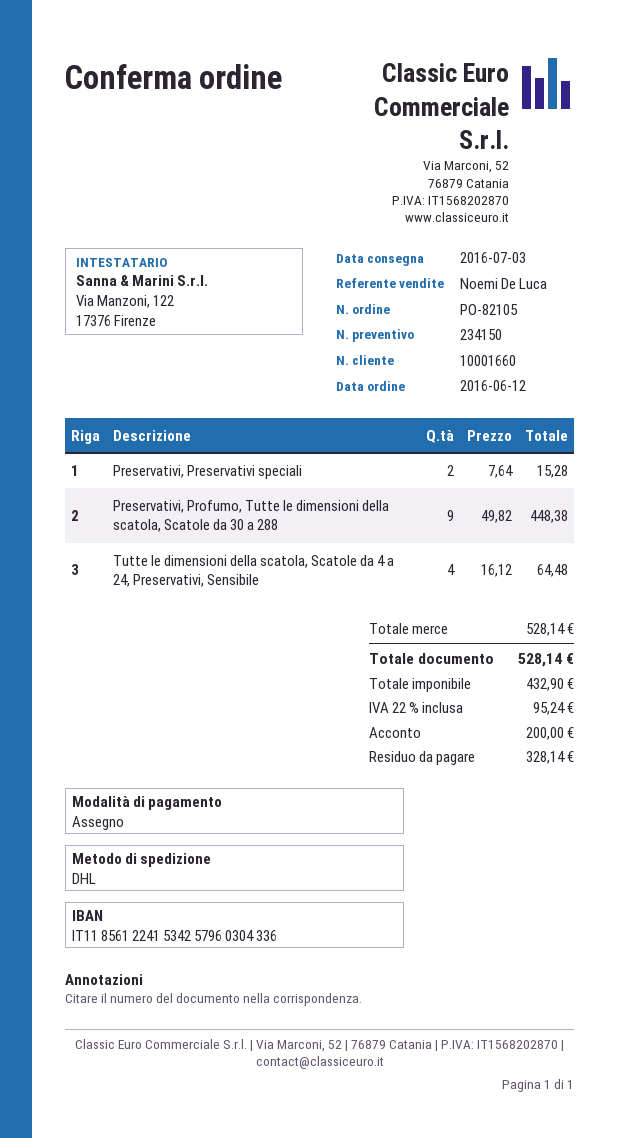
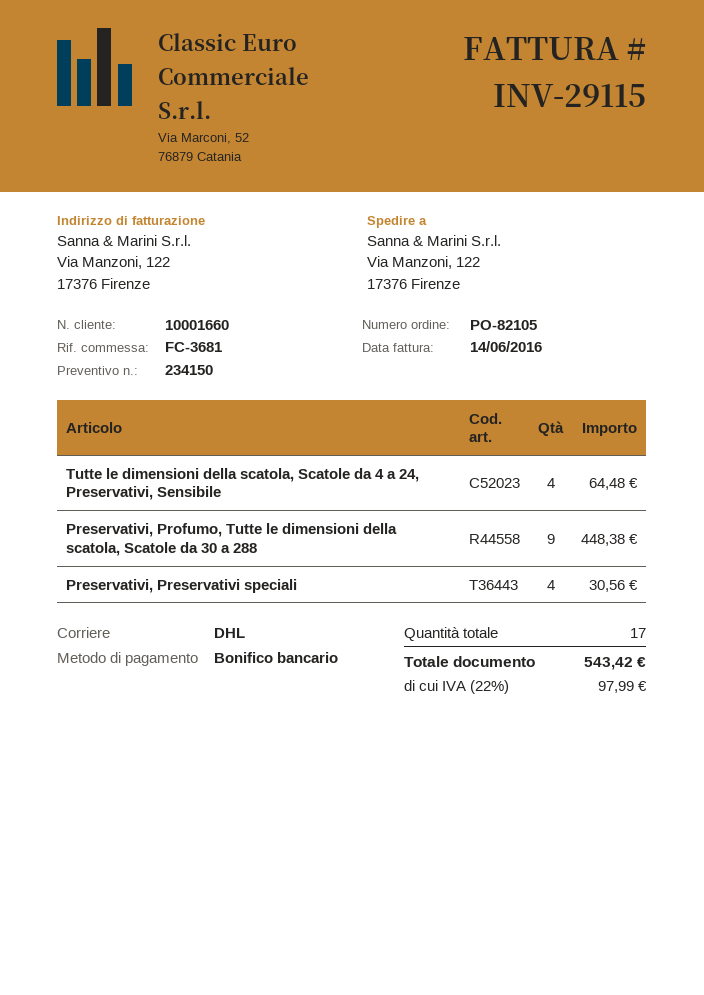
payment method: cheque -> bank transfer
Preservativi, Preservativi speciali: 2 for 15.28 -> 4 for 30.56
tax: 22% = 95.24 -> 22% = 97.99
total: 528.14 -> 543.42

